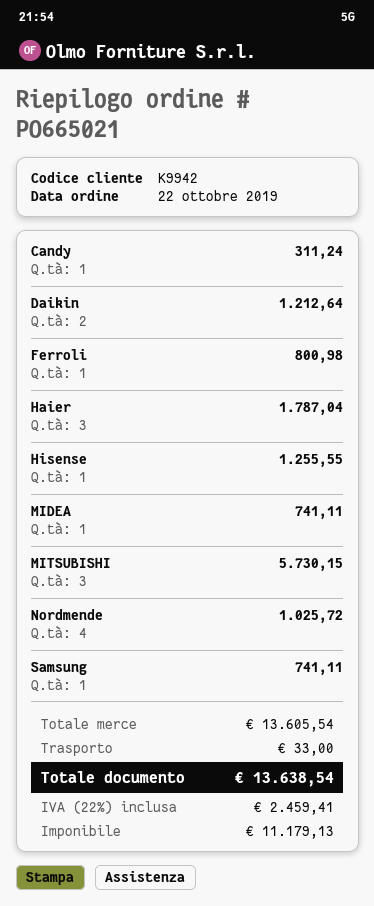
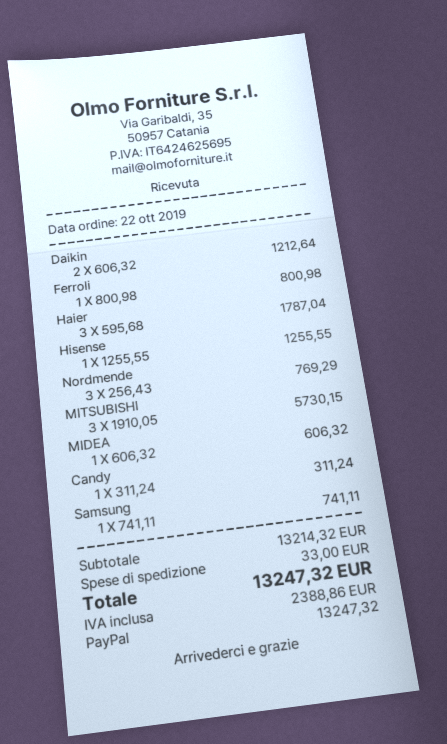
MIDEA: 1 for 741.11 -> 1 for 606.32
Nordmende: 4 for 1025.72 -> 3 for 769.29
subtotal: 13605.54 -> 13214.32
tax: 2459.41 -> 2388.86
total: 13638.54 -> 13247.32

